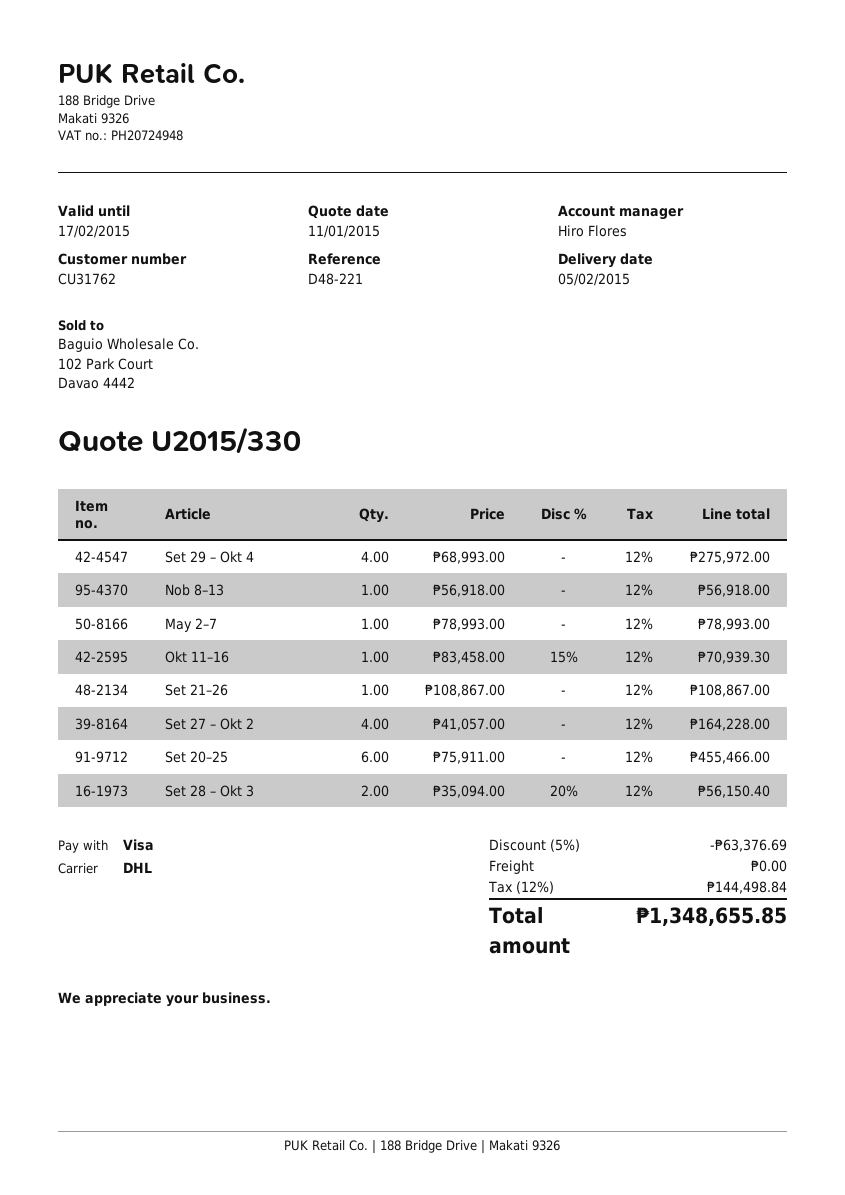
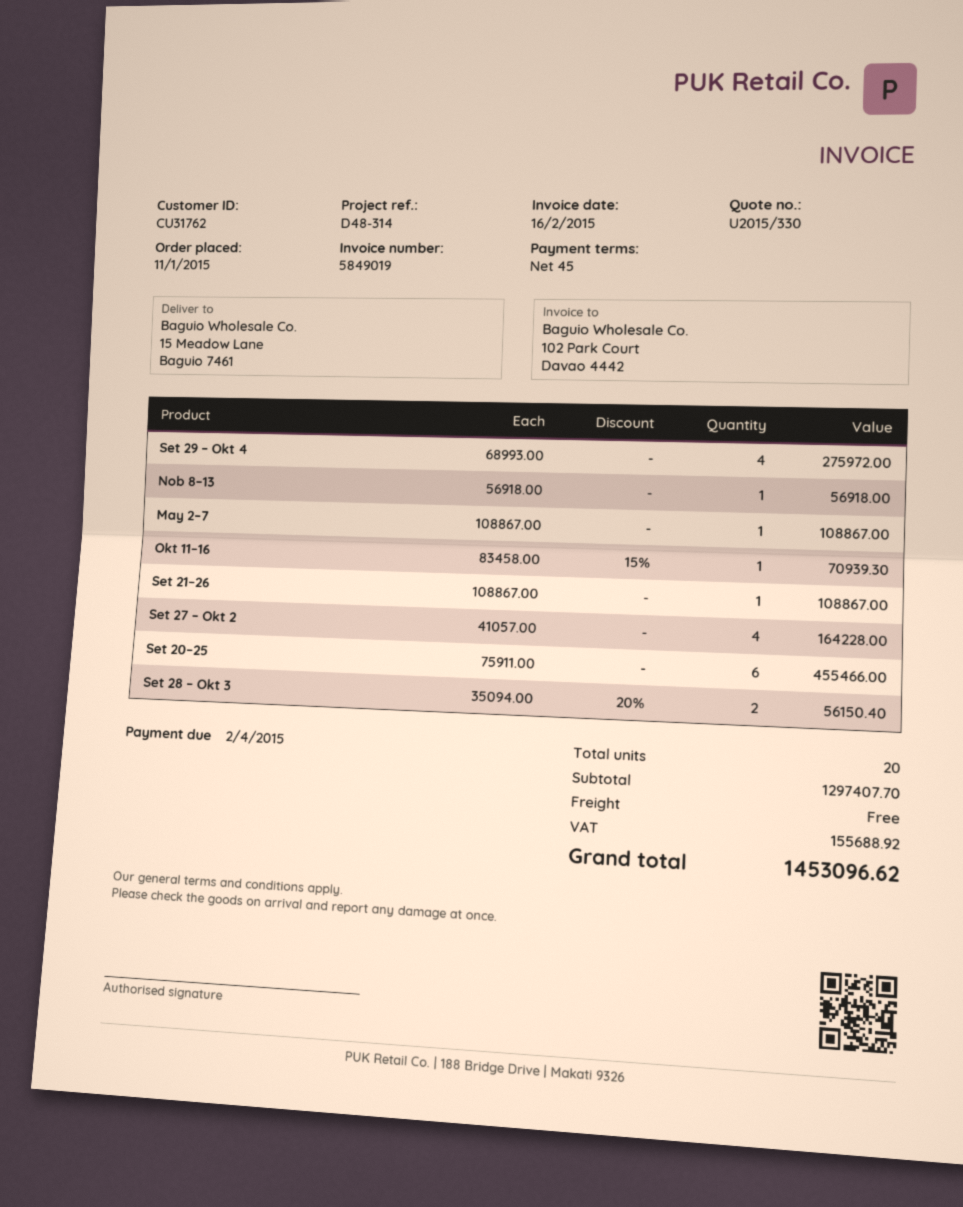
reference: D48-221 -> D48-314
May 2–7: 1 x 78993.00 = 78993.00 -> 1 x 108867.00 = 108867.00
discount: 5% = 63376.69 -> none
tax: 144498.84 -> 155688.92
total: 1348655.85 -> 1453096.62

